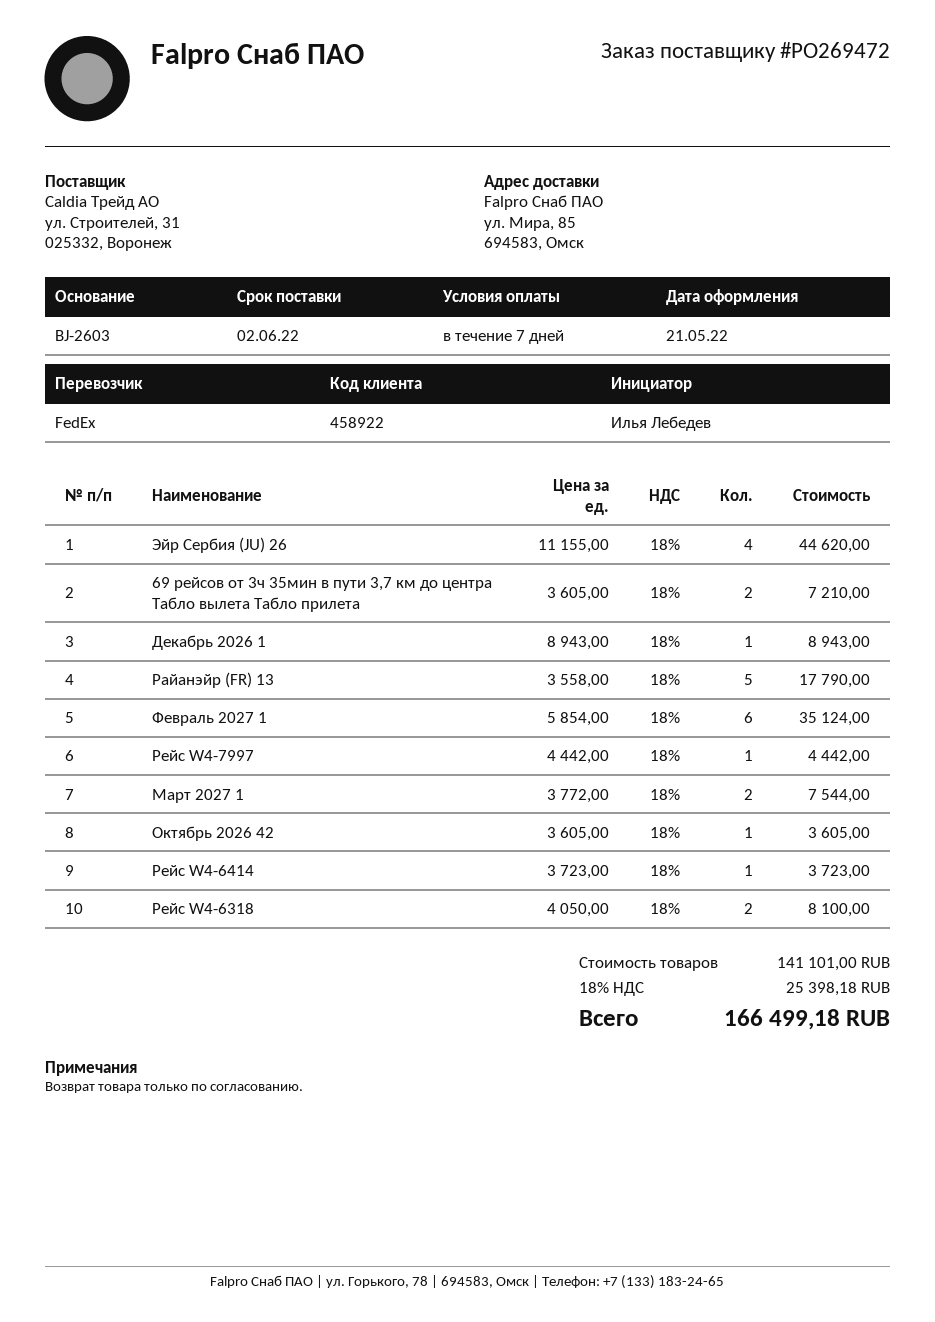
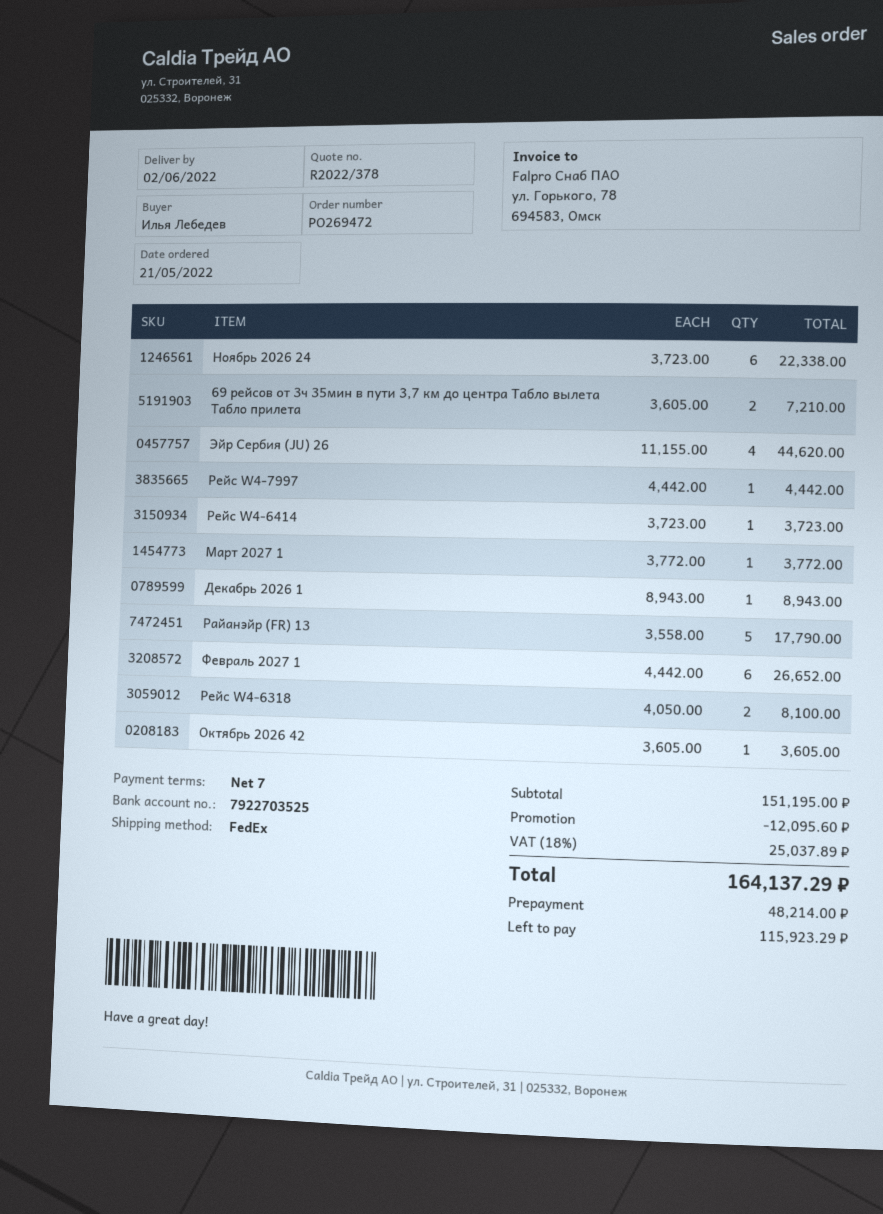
Февраль 2027 1: 6 x 5854.00 = 35124.00 -> 6 x 4442.00 = 26652.00
Март 2027 1: 2 x 3772.00 = 7544.00 -> 1 x 3772.00 = 3772.00
Ноябрь 2026 24: none -> 6 x 3723.00 = 22338.00
subtotal: 141101.00 -> 151195.00
discount: none -> 12095.60
tax: 18% = 25398.18 -> 18% = 25037.89
total: 166499.18 -> 164137.29

